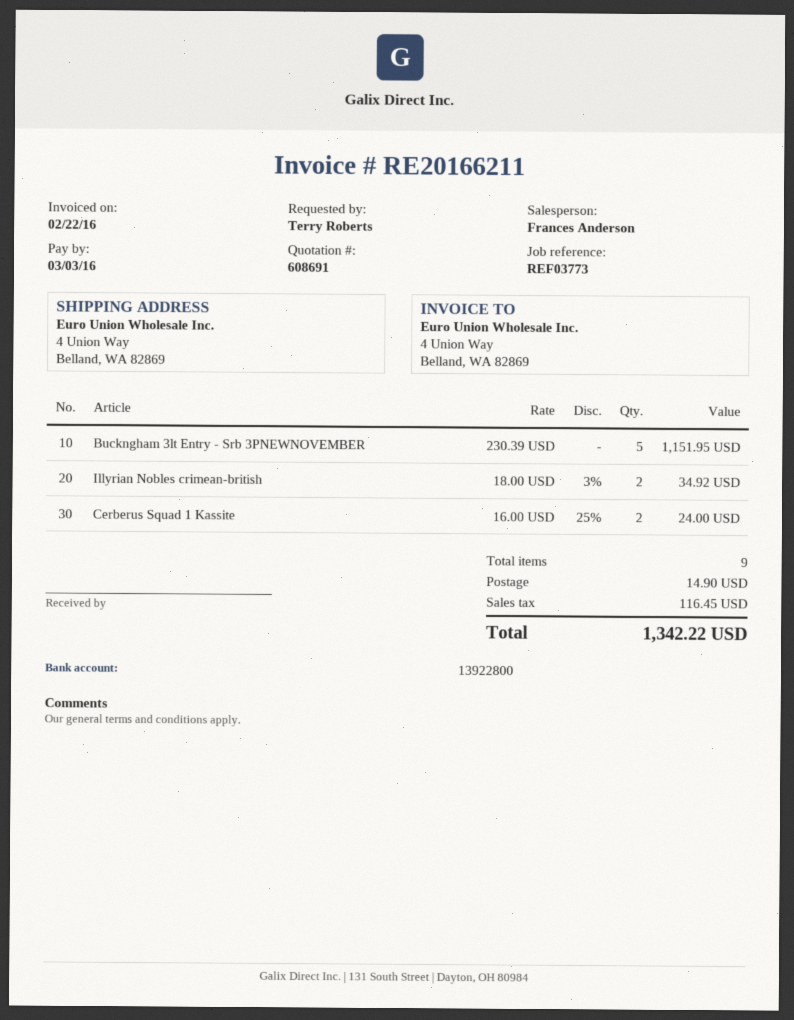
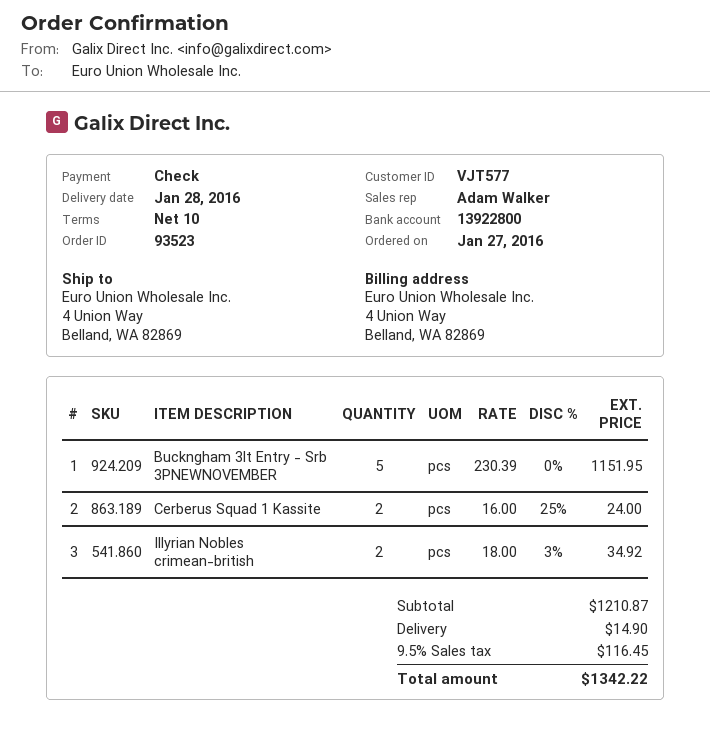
sales rep: Frances Anderson -> Adam Walker

